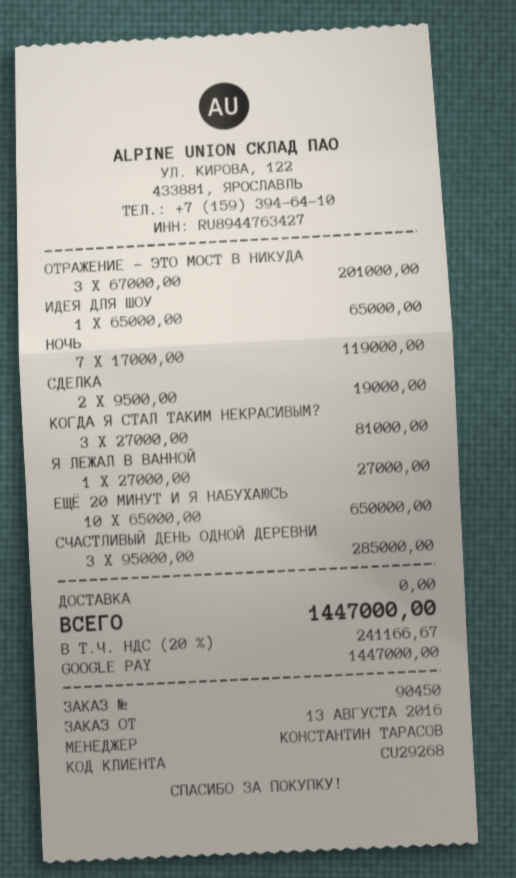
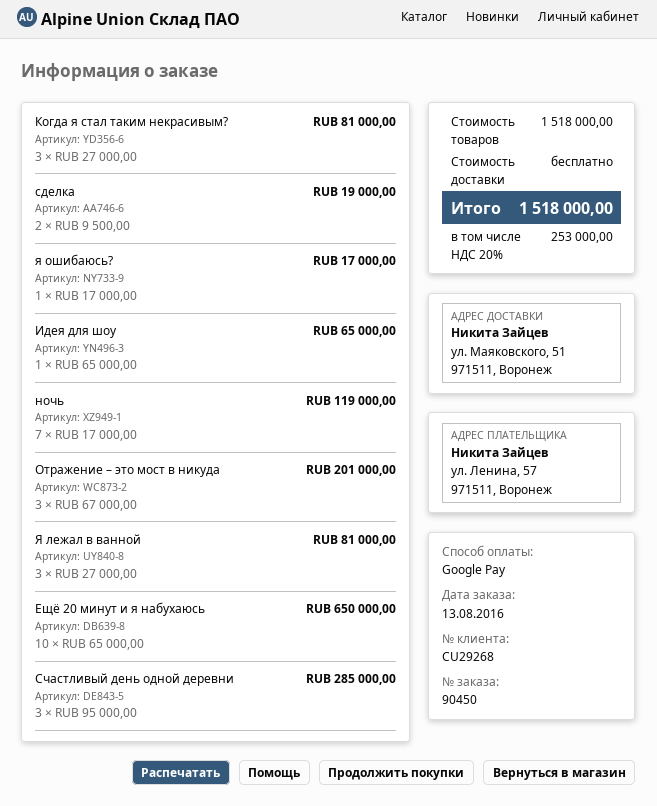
Я ЛЕЖАЛ В ВАННОЙ: 1 x 27000.00 = 27000.00 -> 3 x 27000.00 = 81000.00
я ошибаюсь?: none -> 1 x 17000.00 = 17000.00
tax: 20% = 241166.67 -> 20% = 253000.00
total: 1447000.00 -> 1518000.00

